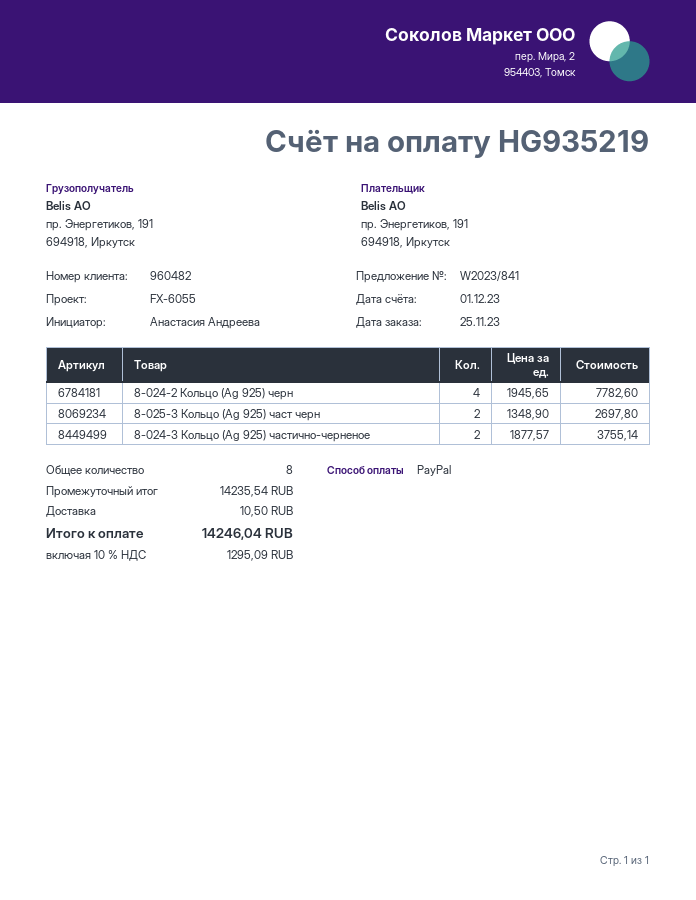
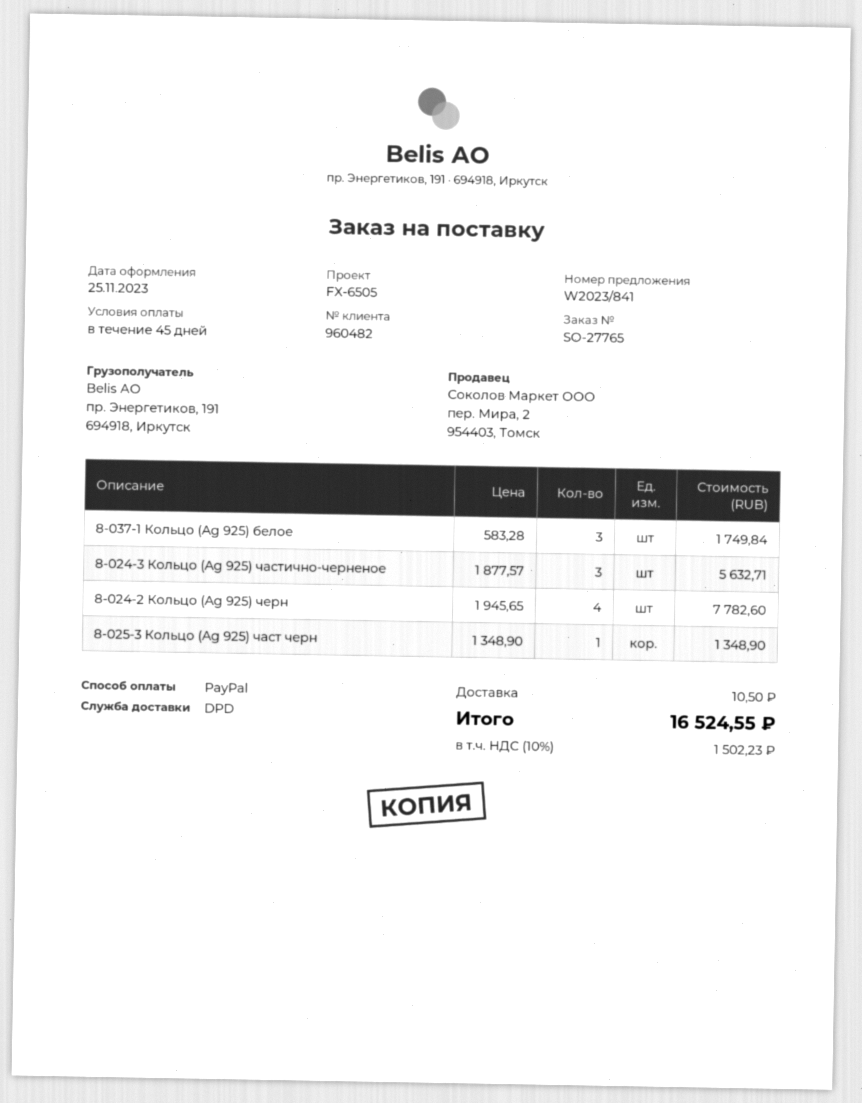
reference: FX-6055 -> FX-6505
8-025-3 Кольцо (Ag 925) част черн: 2 x 1348.90 = 2697.80 -> 1 x 1348.90 = 1348.90
8-024-3 Кольцо (Ag 925) частично-черненое: 2 x 1877.57 = 3755.14 -> 3 x 1877.57 = 5632.71
8-037-1 Кольцо (Ag 925) белое: none -> 3 x 583.28 = 1749.84
tax: 10% = 1295.09 -> 10% = 1502.23
total: 14246.04 -> 16524.55

